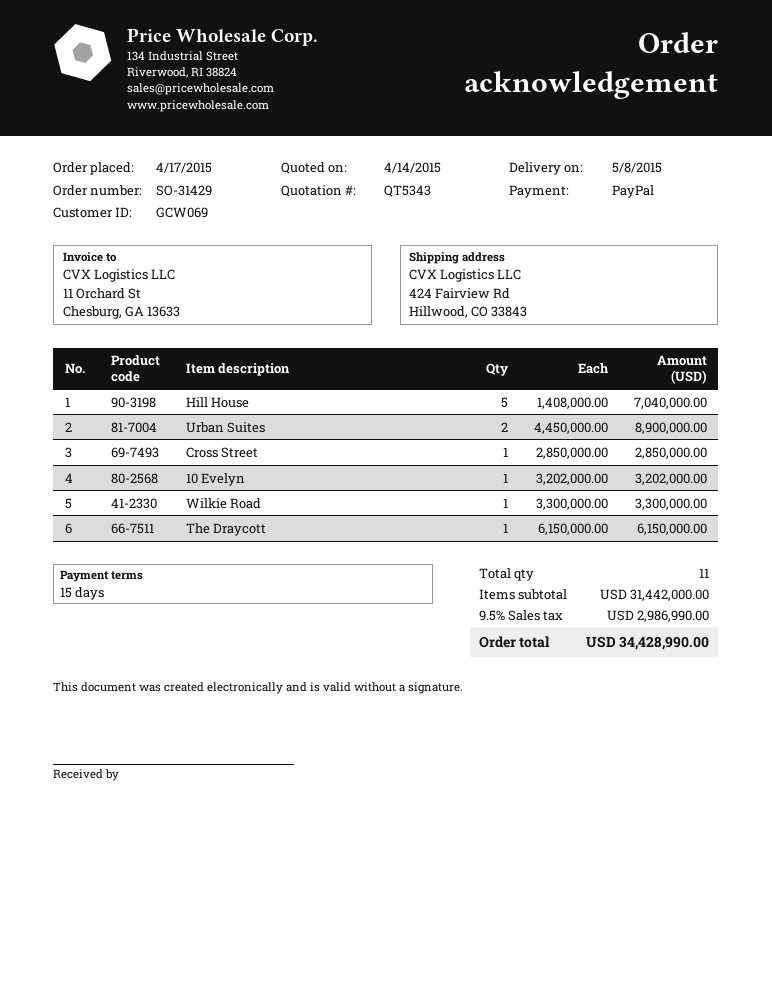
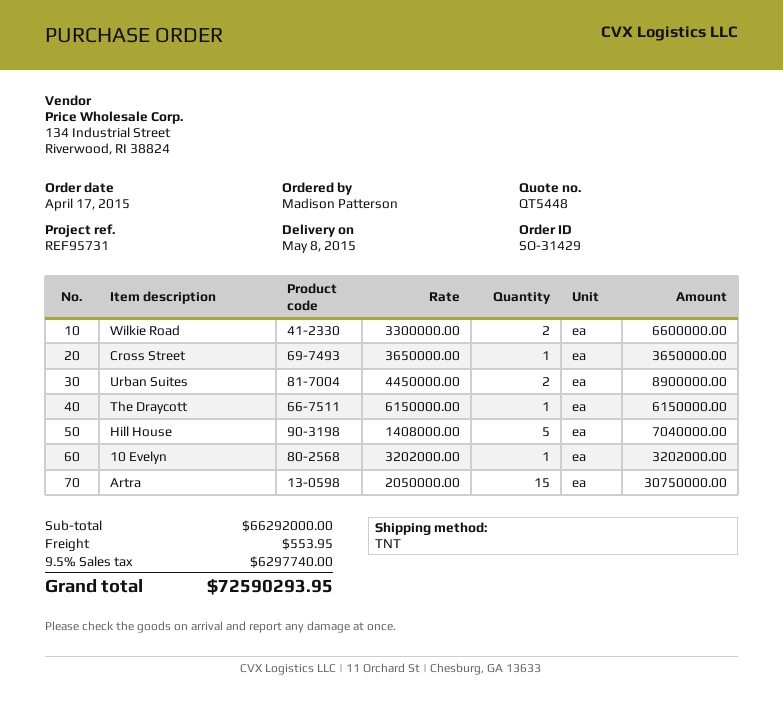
quote number: QT5343 -> QT5448
Cross Street: 1 x 2850000.00 = 2850000.00 -> 1 x 3650000.00 = 3650000.00
Wilkie Road: 1 x 3300000.00 = 3300000.00 -> 2 x 3300000.00 = 6600000.00
Artra: none -> 15 x 2050000.00 = 30750000.00
subtotal: 31442000.00 -> 66292000.00
shipping: none -> 553.95
tax: 9.5% = 2986990.00 -> 9.5% = 6297740.00
total: 34428990.00 -> 72590293.95

